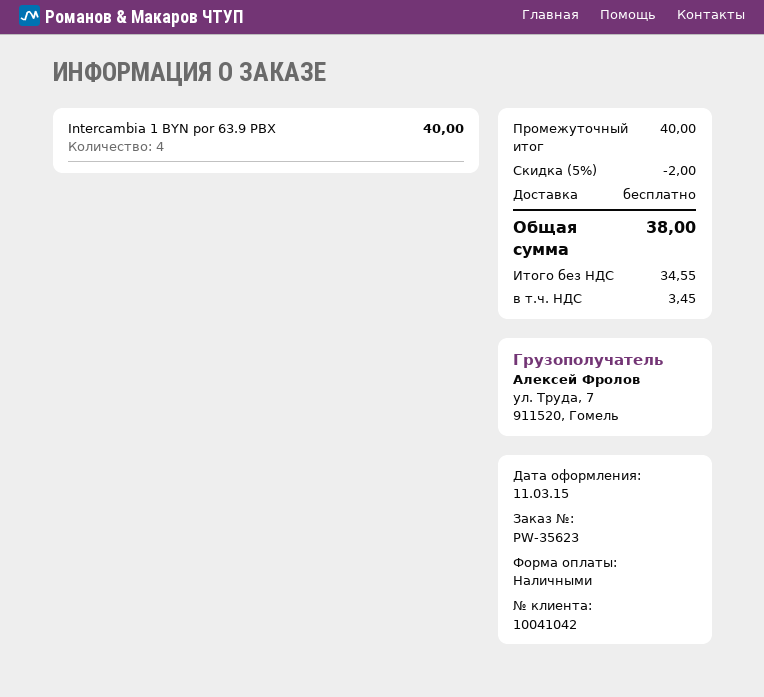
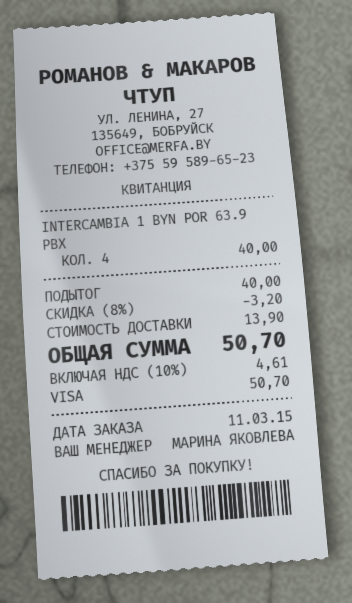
payment method: cash -> Visa
discount: 5% = 2.00 -> 8% = 3.20
shipping: 0.00 -> 13.90
tax: 3.45 -> 4.61
total: 38.00 -> 50.70

